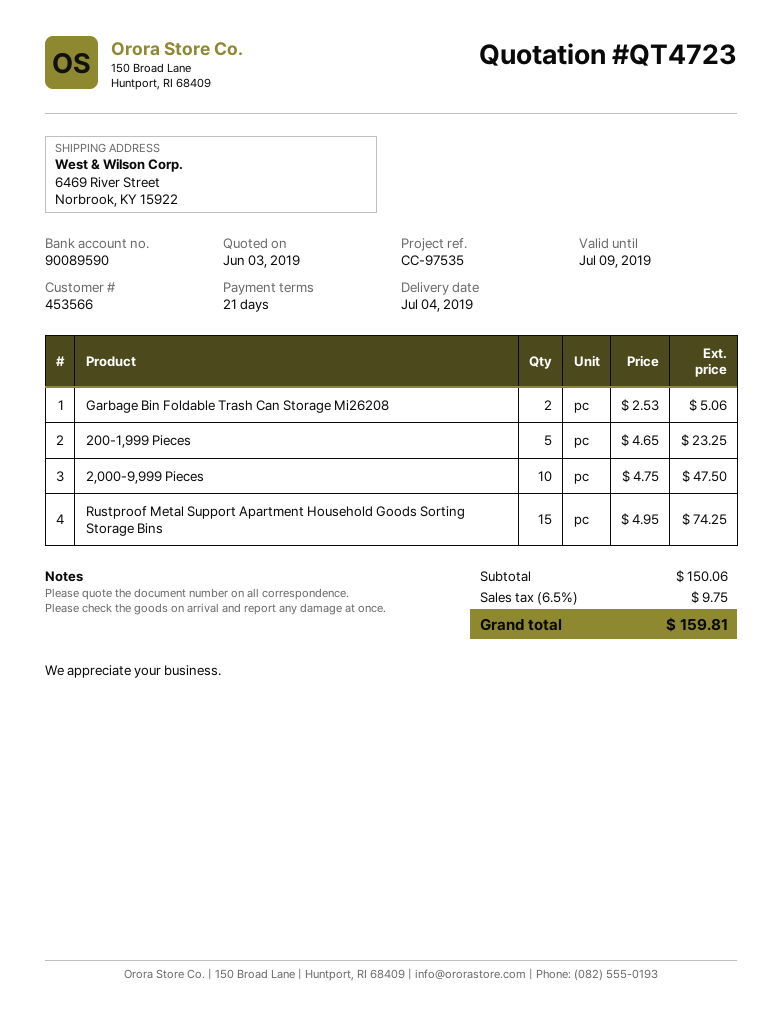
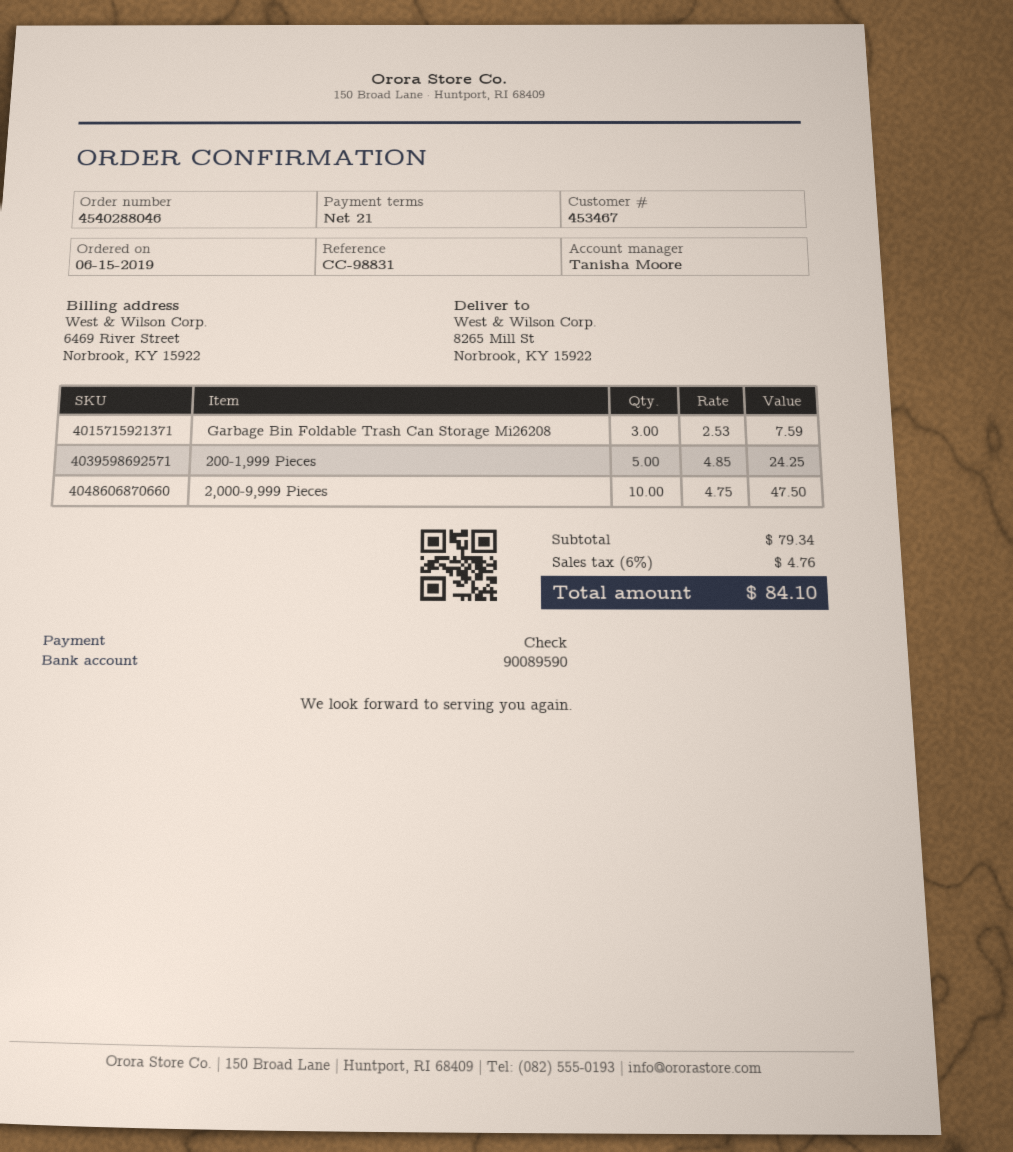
customer number: 453566 -> 453467
reference: CC-97535 -> CC-98831
ship to: 6469 River Street, Norbrook, KY 15922 -> 8265 Mill St, Norbrook, KY 15922
Garbage Bin Foldable Trash Can Storage Mi26208: 2 x 2.53 = 5.06 -> 3 x 2.53 = 7.59
200-1,999 Pieces: 5 x 4.65 = 23.25 -> 5 x 4.85 = 24.25
Rustproof Metal Support Apartment Household Goods Sorting Storage Bins: 15 x 4.95 = 74.25 -> none
subtotal: 150.06 -> 79.34
tax: 6.5% = 9.75 -> 6% = 4.76
total: 159.81 -> 84.10

